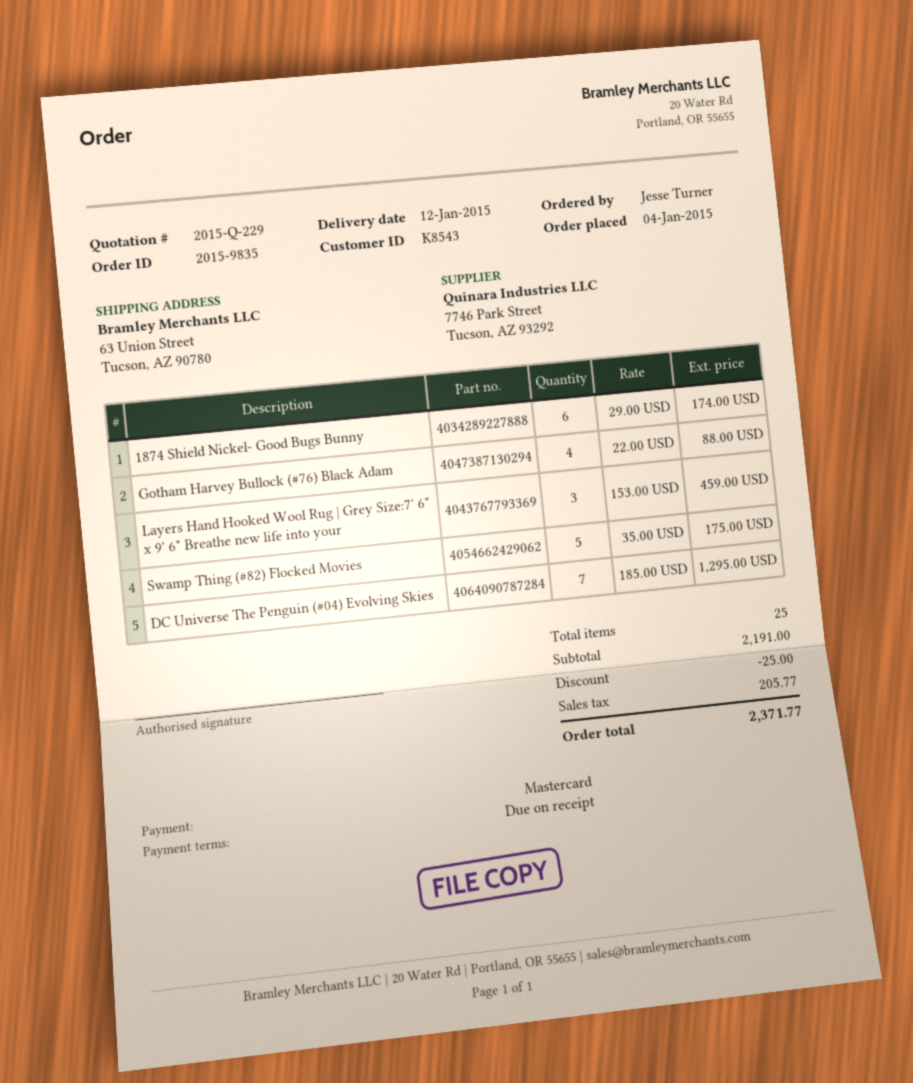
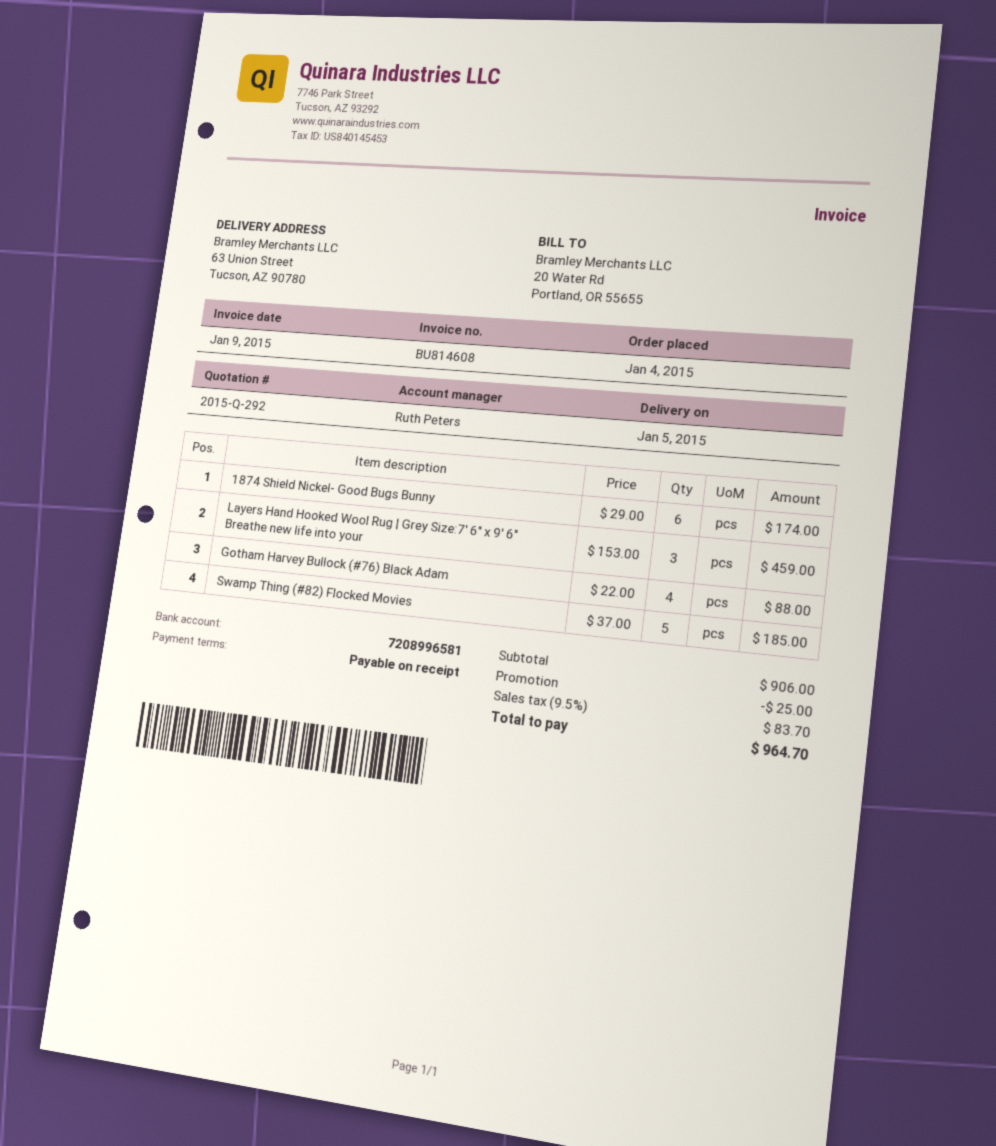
quote number: 2015-Q-229 -> 2015-Q-292
delivery date: 2015-01-12 -> 2015-01-05
Swamp Thing (#82) Flocked Movies: 5 x 35.00 = 175.00 -> 5 x 37.00 = 185.00
DC Universe The Penguin (#04) Evolving Skies: 7 x 185.00 = 1295.00 -> none
subtotal: 2191.00 -> 906.00
tax: 205.77 -> 83.70
total: 2371.77 -> 964.70

